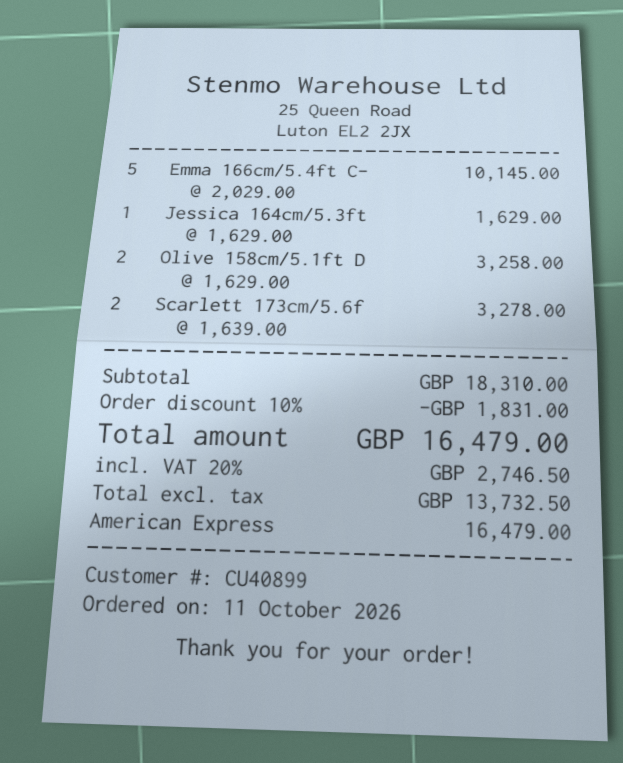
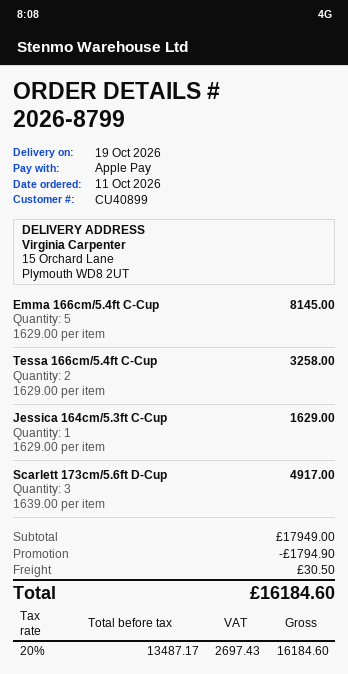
payment method: American Express -> Apple Pay
Emma 166cm/5.4ft C-: 5 x 2029.00 = 10145.00 -> 5 x 1629.00 = 8145.00
Olive 158cm/5.1ft D: 2 x 1629.00 = 3258.00 -> none
Scarlett 173cm/5.6f: 2 x 1639.00 = 3278.00 -> 3 x 1639.00 = 4917.00
Tessa 166cm/5.4ft C-Cup: none -> 2 x 1629.00 = 3258.00
subtotal: 18310.00 -> 17949.00
discount: 1831.00 -> 1794.90
shipping: none -> 30.50
net: 13732.50 -> 13487.17
tax: 20% = 2746.50 -> 20% = 2697.43
total: 16479.00 -> 16184.60

